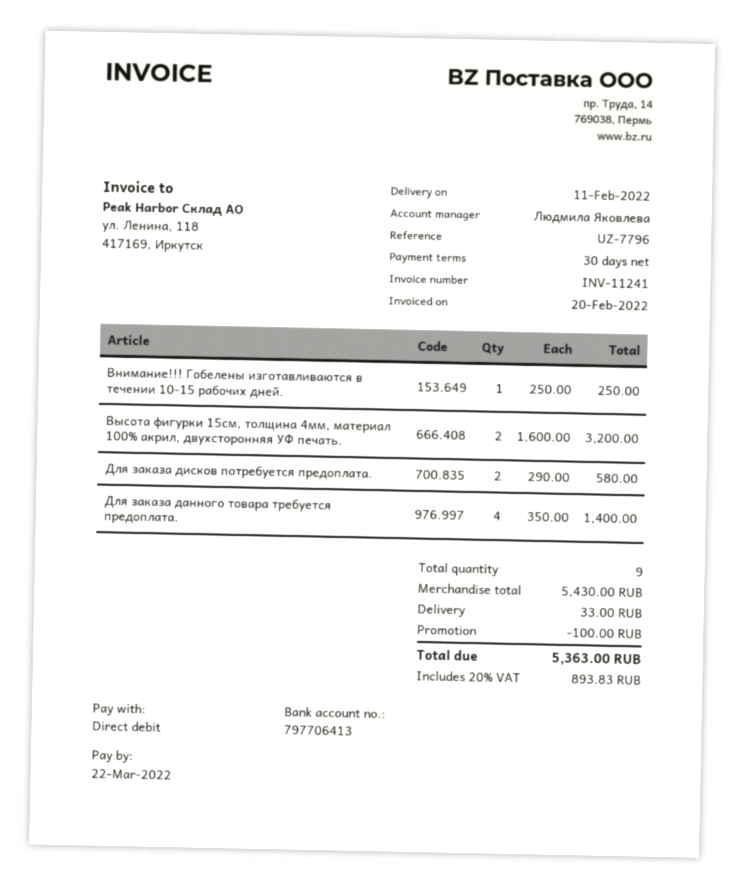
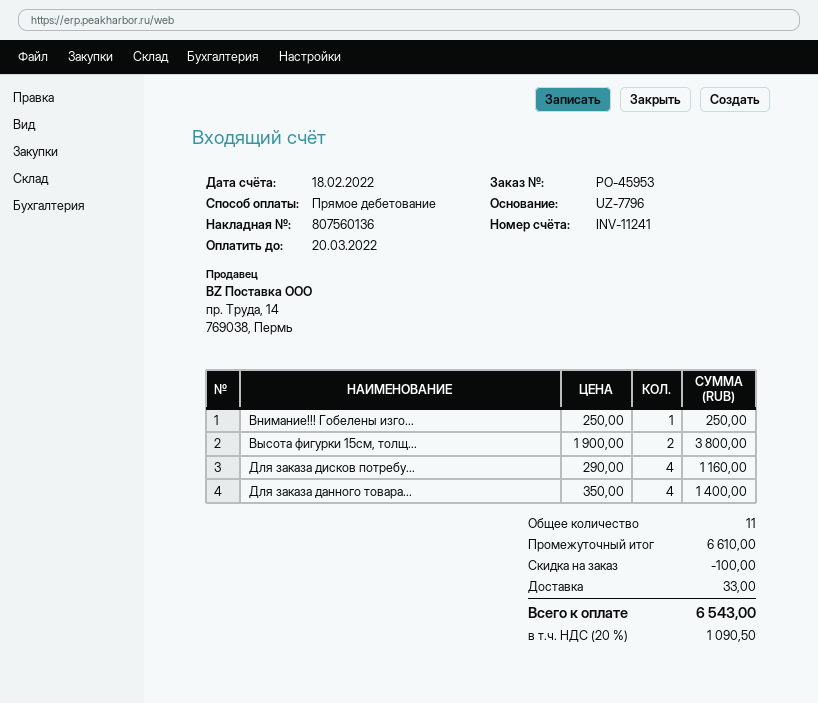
invoice date: 2022-02-20 -> 2022-02-18
due date: 2022-03-22 -> 2022-03-20
Высота фигурки 15см, толщина 4мм, материал 100% акрил, двухсторонняя УФ печать.: 2 x 1600.00 = 3200.00 -> 2 x 1900.00 = 3800.00
Для заказа дисков потребуется предоплата.: 2 x 290.00 = 580.00 -> 4 x 290.00 = 1160.00
total quantity: 9 -> 11
subtotal: 5430.00 -> 6610.00
tax: 20% = 893.83 -> 20% = 1090.50
total: 5363.00 -> 6543.00

